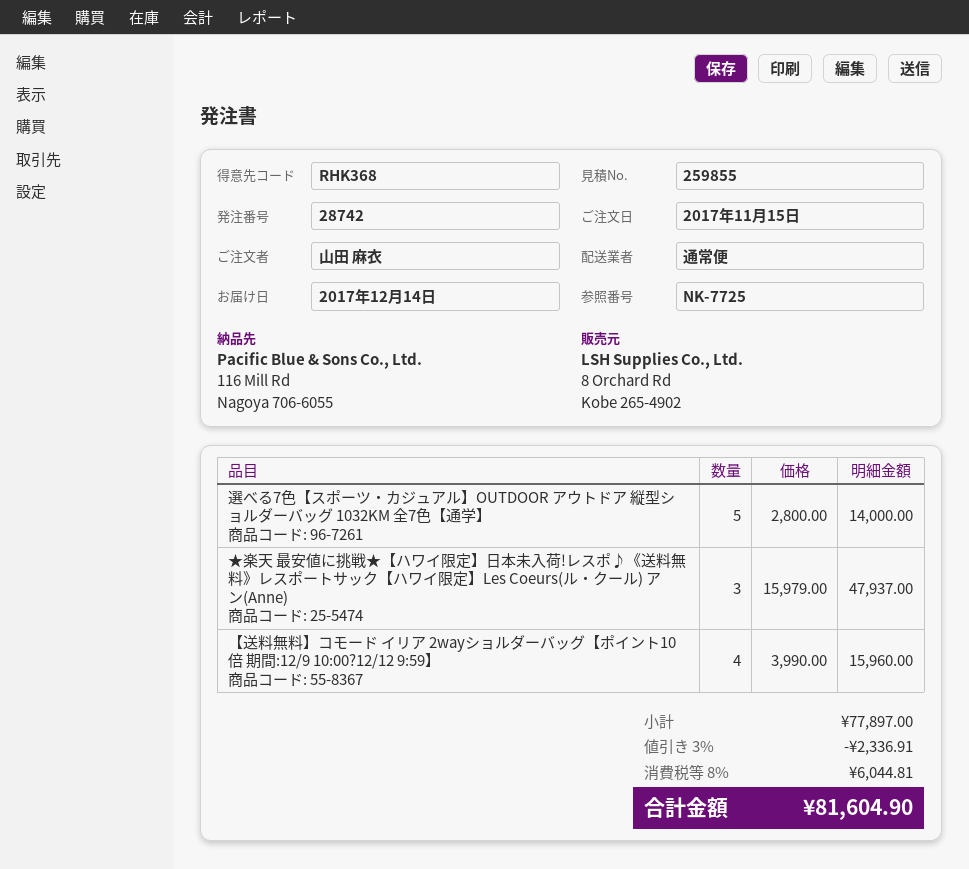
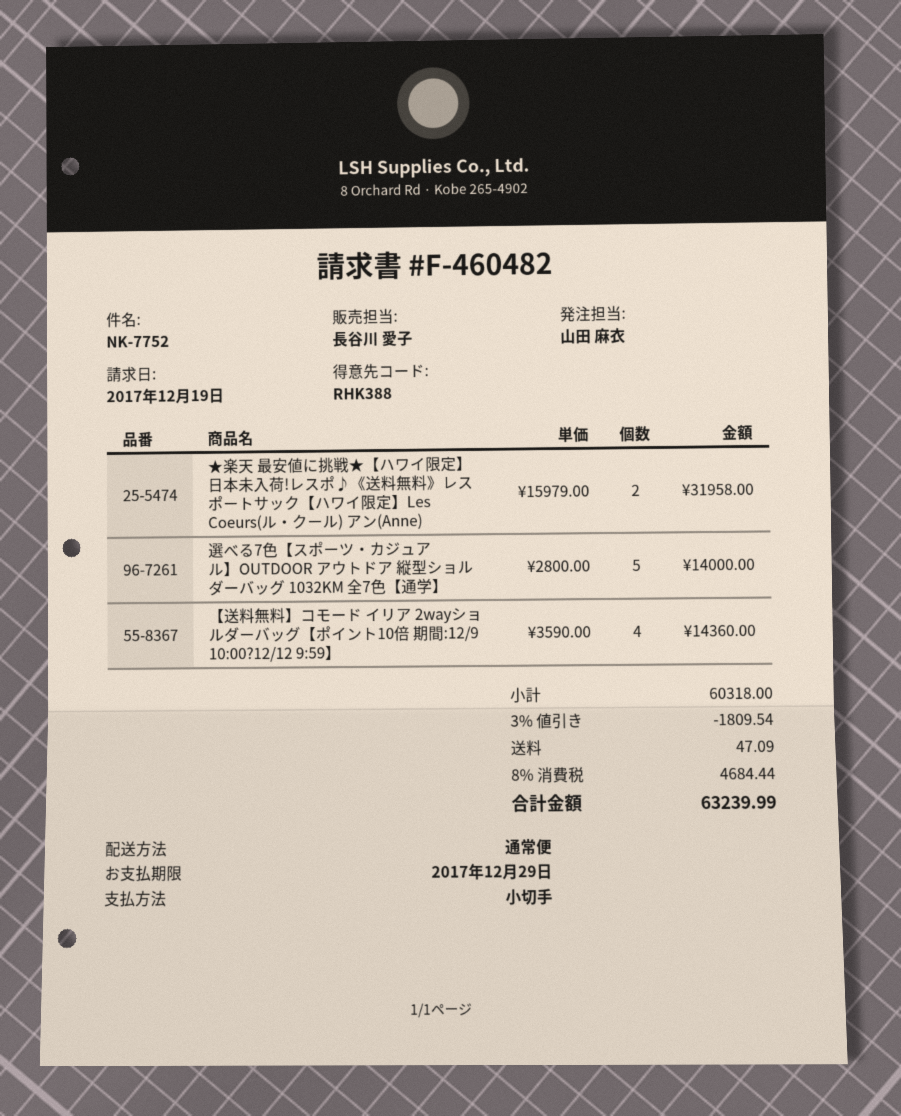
customer number: RHK368 -> RHK388
reference: NK-7725 -> NK-7752
★楽天 最安値に挑戦★【ハワイ限定】日本未入荷!レスポ♪《送料無料》レスポートサック【ハワイ限定】Les Coeurs(ル・クール) アン(Anne): 3 x 15979.00 = 47937.00 -> 2 x 15979.00 = 31958.00
【送料無料】コモード イリア 2wayショルダーバッグ【ポイント10倍 期間:12/9 10:00?12/12 9:59】: 4 x 3990.00 = 15960.00 -> 4 x 3590.00 = 14360.00
subtotal: 77897.00 -> 60318.00
discount: 3% = 2336.91 -> 3% = 1809.54
shipping: none -> 47.09
tax: 8% = 6044.81 -> 8% = 4684.44
total: 81604.90 -> 63239.99

